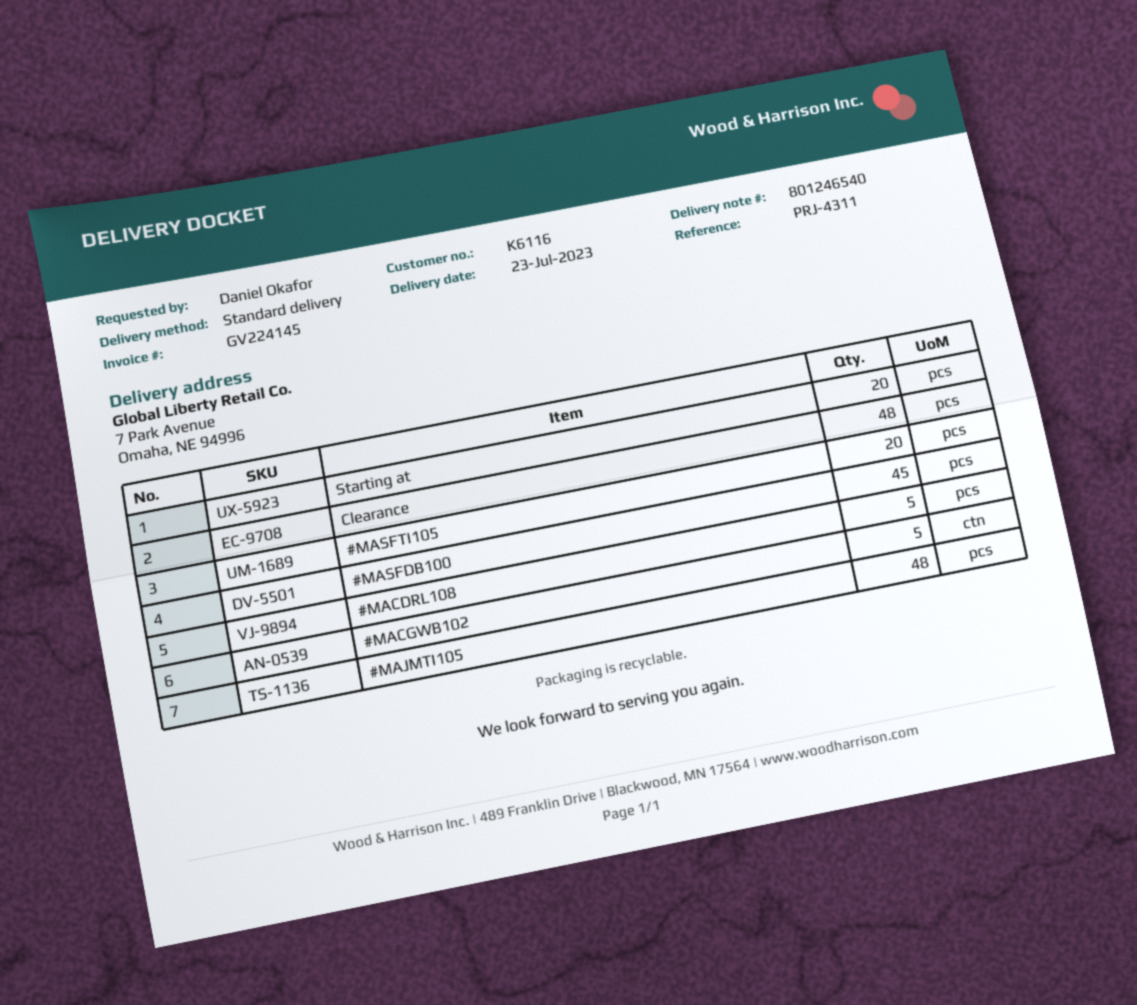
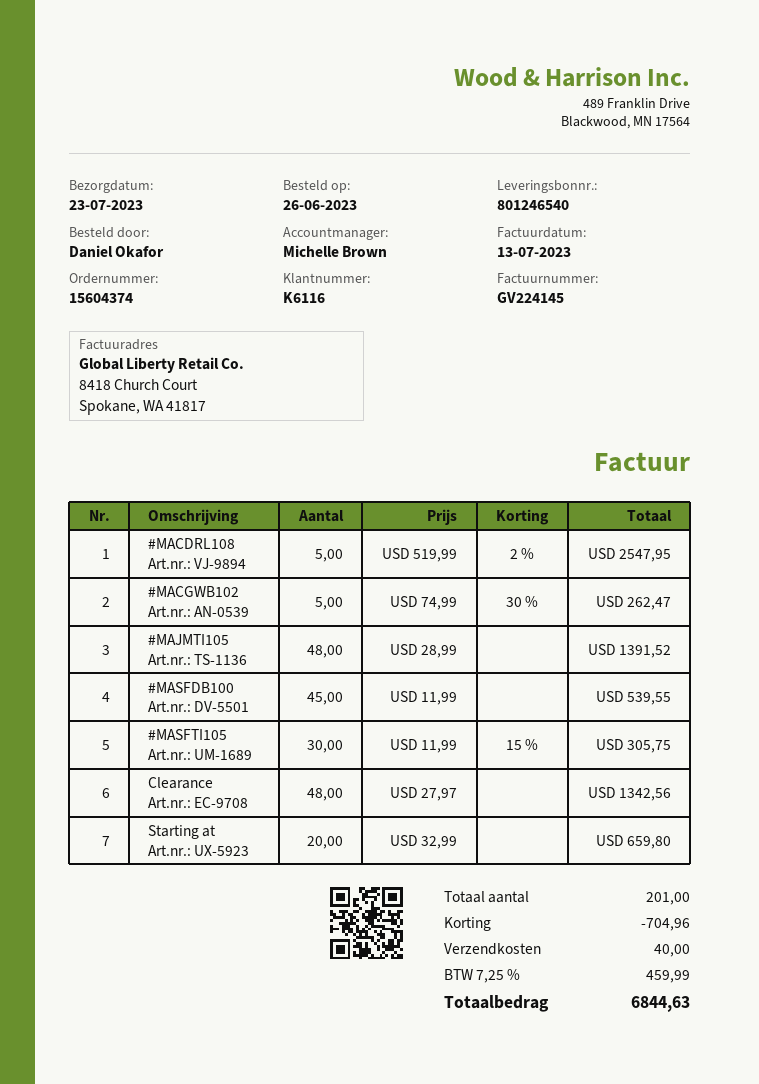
#MASFTI105: 20 -> 30

